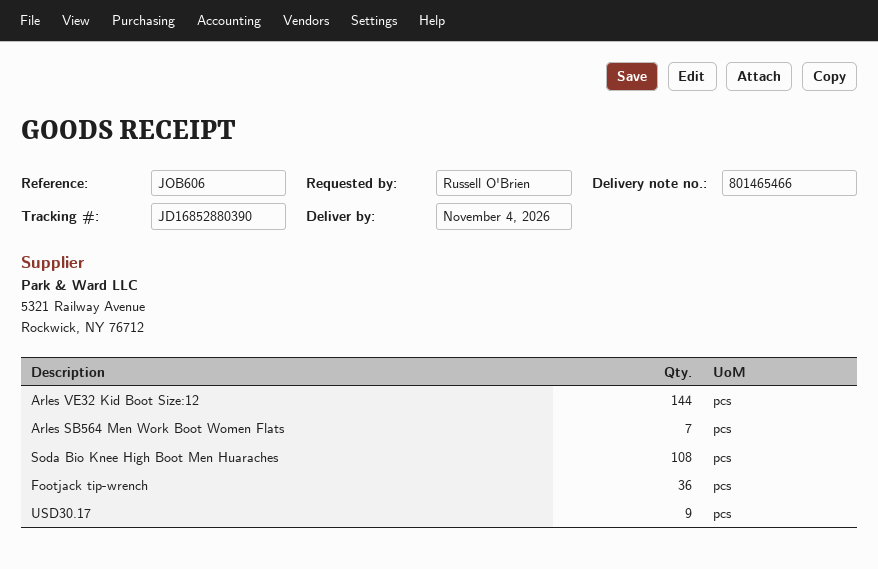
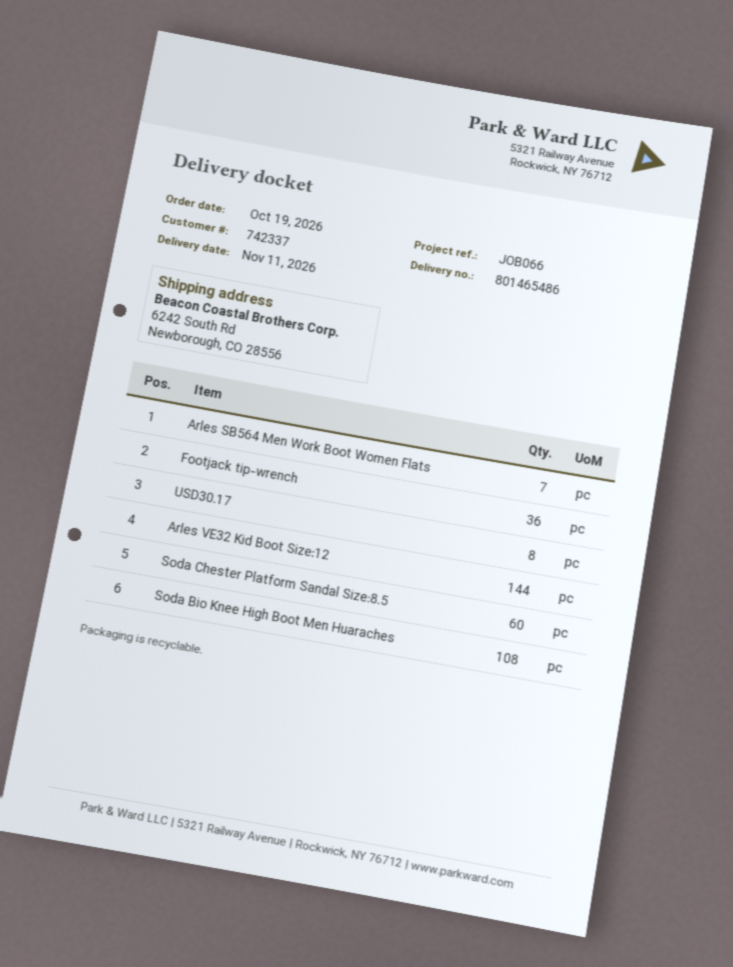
delivery note number: 801465466 -> 801465486
delivery date: 2026-11-04 -> 2026-11-11
reference: JOB606 -> JOB066
USD30.17: 9 -> 8
Soda Chester Platform Sandal Size:8.5: none -> 60

